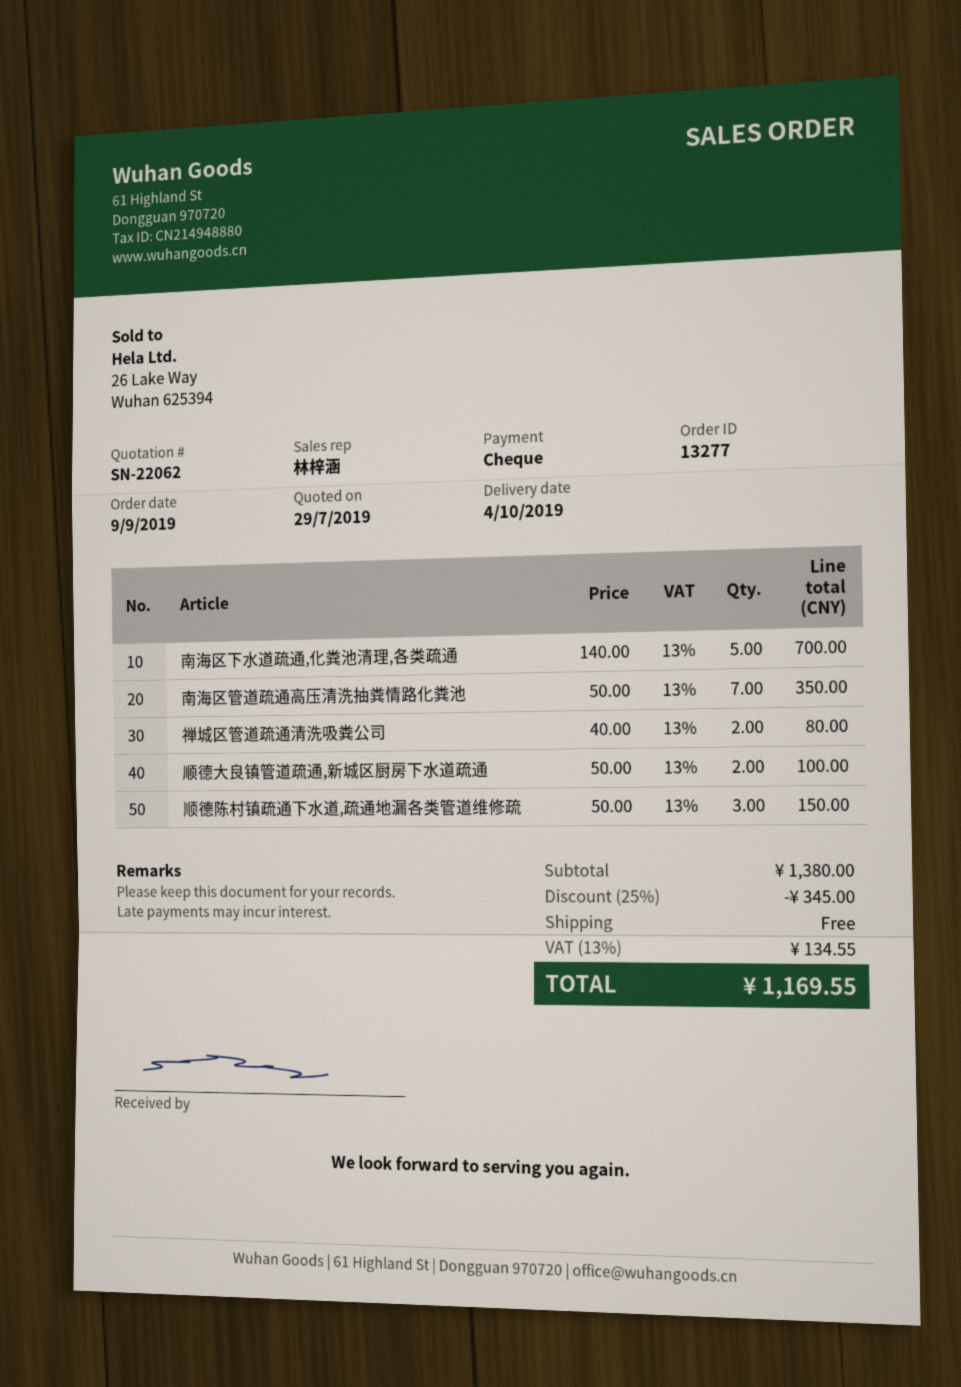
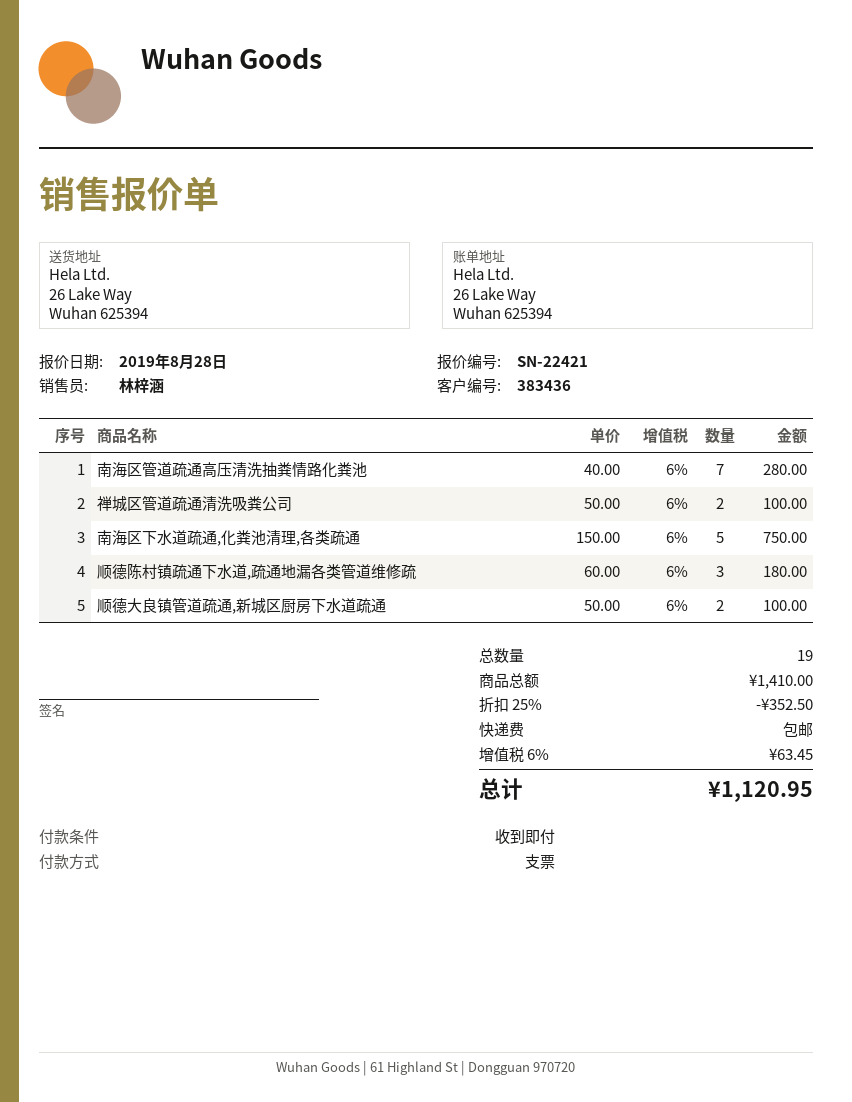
quote number: SN-22062 -> SN-22421
quote date: 2019-07-29 -> 2019-08-28
南海区下水道疏通,化粪池清理,各类疏通: 5 x 140.00 = 700.00 -> 5 x 150.00 = 750.00
南海区管道疏通高压清洗抽粪情路化粪池: 7 x 50.00 = 350.00 -> 7 x 40.00 = 280.00
禅城区管道疏通清洗吸粪公司: 2 x 40.00 = 80.00 -> 2 x 50.00 = 100.00
顺德陈村镇疏通下水道,疏通地漏各类管道维修疏: 3 x 50.00 = 150.00 -> 3 x 60.00 = 180.00
subtotal: 1380.00 -> 1410.00
discount: 25% = 345.00 -> 25% = 352.50
tax: 13% = 134.55 -> 6% = 63.45
total: 1169.55 -> 1120.95

